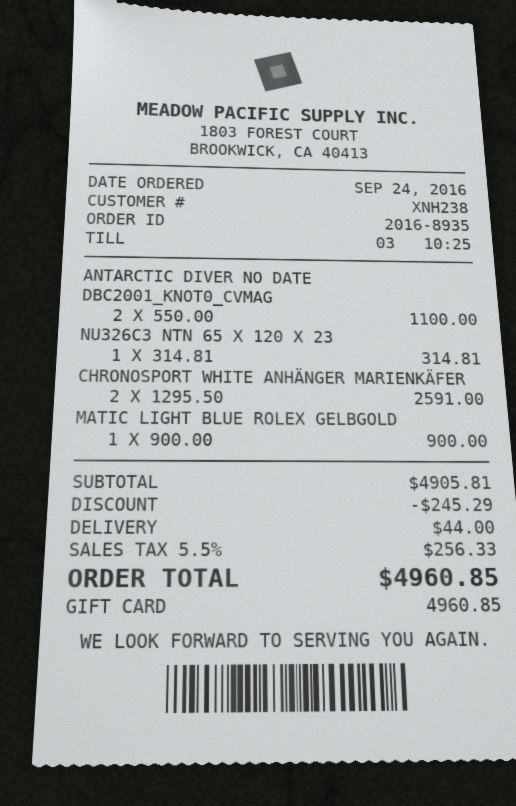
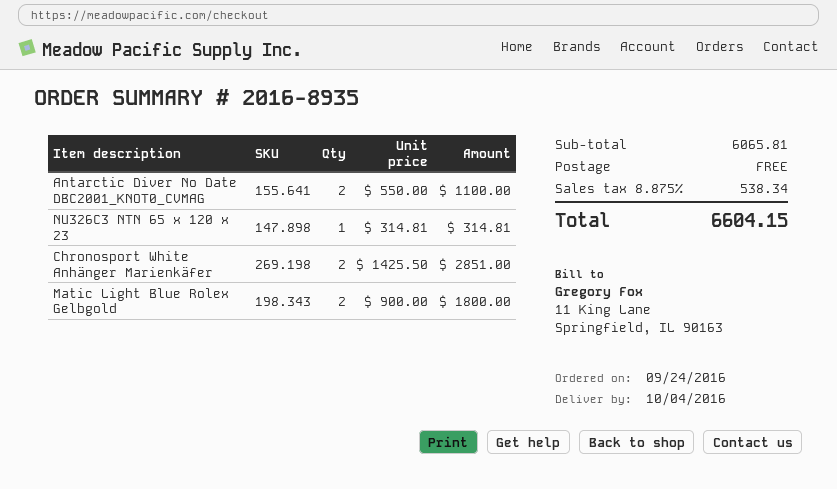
CHRONOSPORT WHITE ANHÄNGER MARIENKÄFER: 2 x 1295.50 = 2591.00 -> 2 x 1425.50 = 2851.00
MATIC LIGHT BLUE ROLEX GELBGOLD: 1 x 900.00 = 900.00 -> 2 x 900.00 = 1800.00
subtotal: 4905.81 -> 6065.81
discount: 245.29 -> none
shipping: 44.00 -> 0.00
tax: 5.5% = 256.33 -> 8.875% = 538.34
total: 4960.85 -> 6604.15

